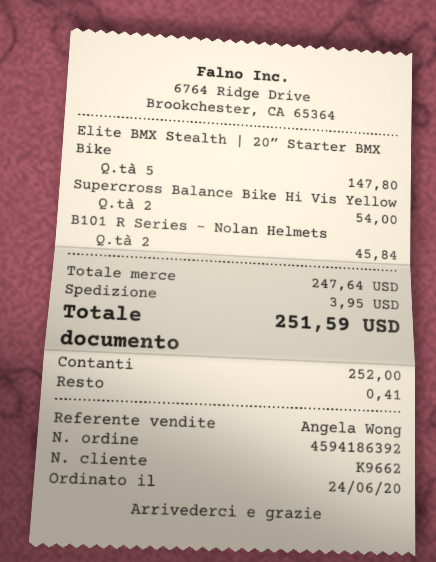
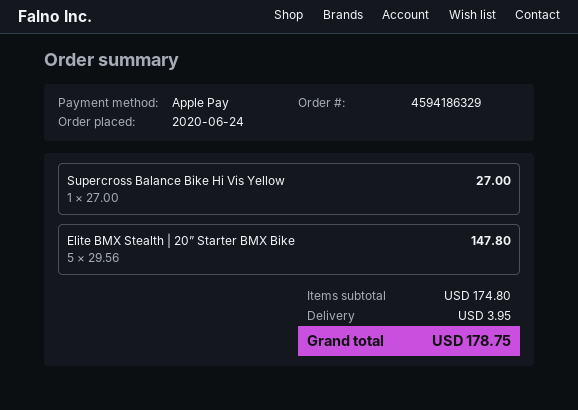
order number: 4594186392 -> 4594186329
payment method: cash -> Apple Pay
Supercross Balance Bike Hi Vis Yellow: 2 for 54.00 -> 1 for 27.00
B101 R Series – Nolan Helmets: 2 for 45.84 -> none
subtotal: 247.64 -> 174.80
total: 251.59 -> 178.75

